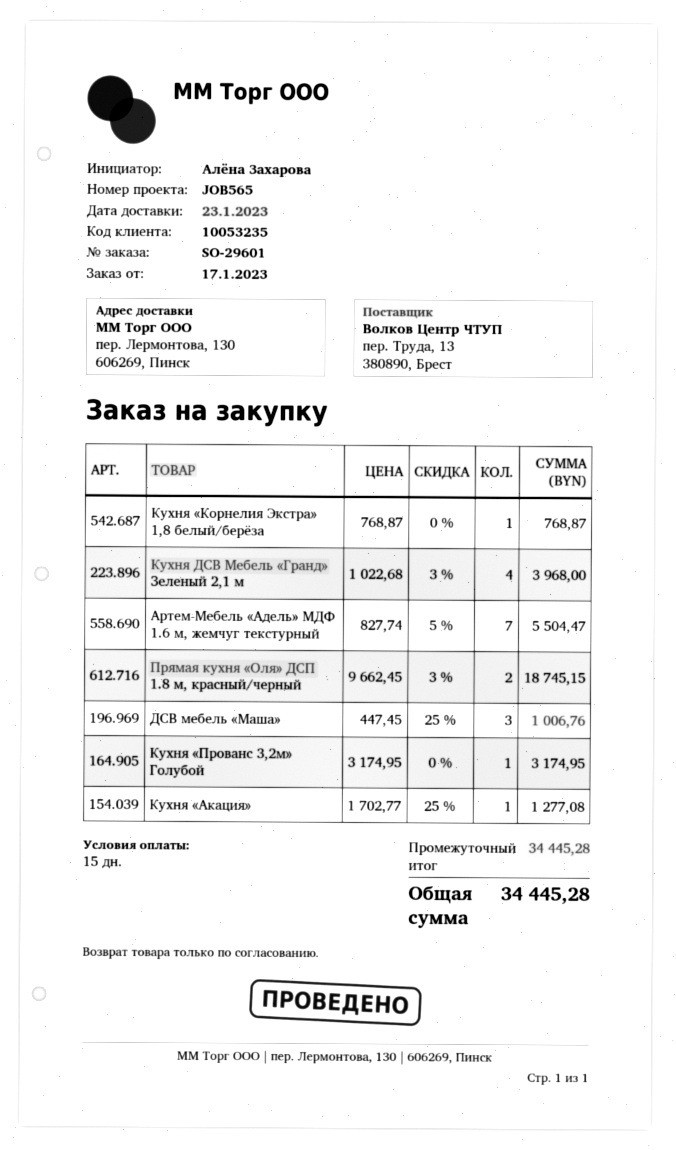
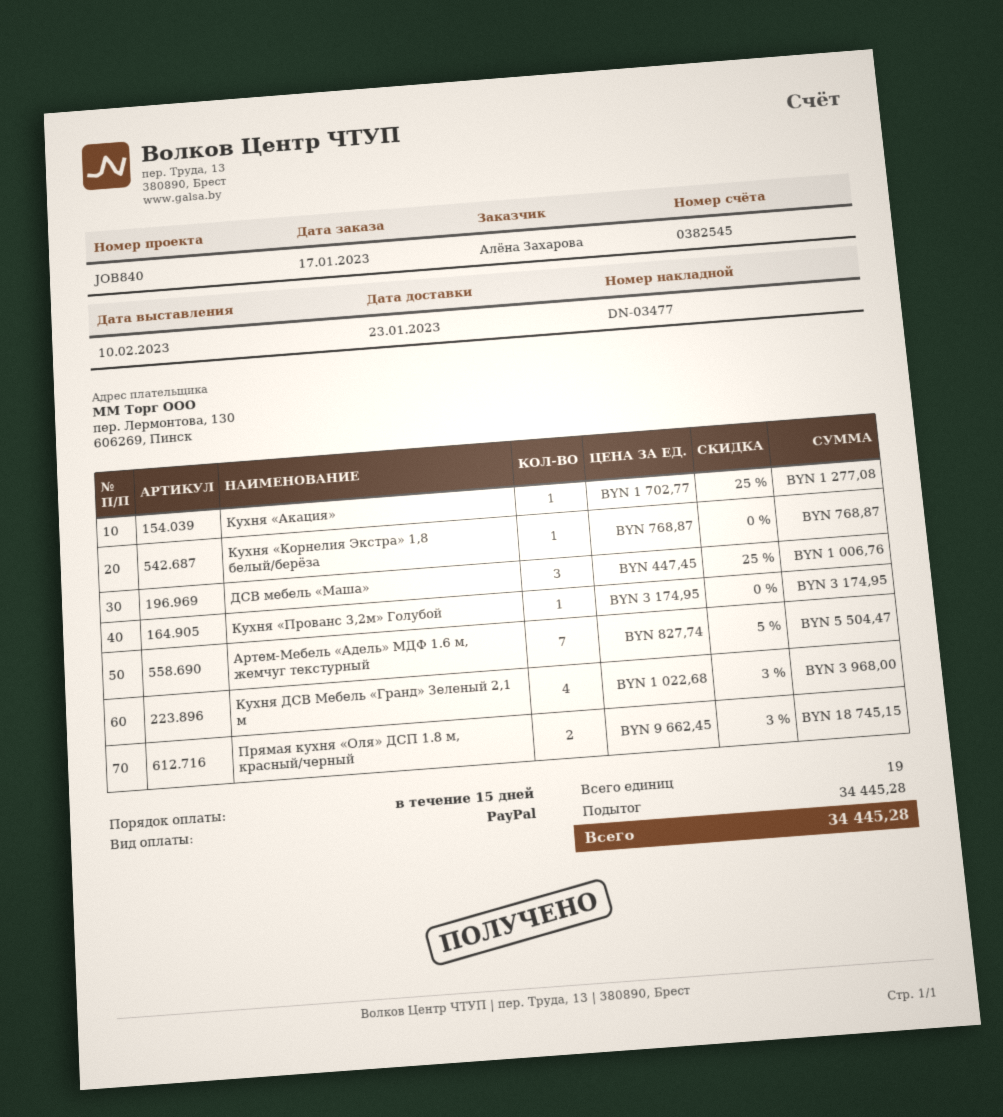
reference: JOB565 -> JOB840

